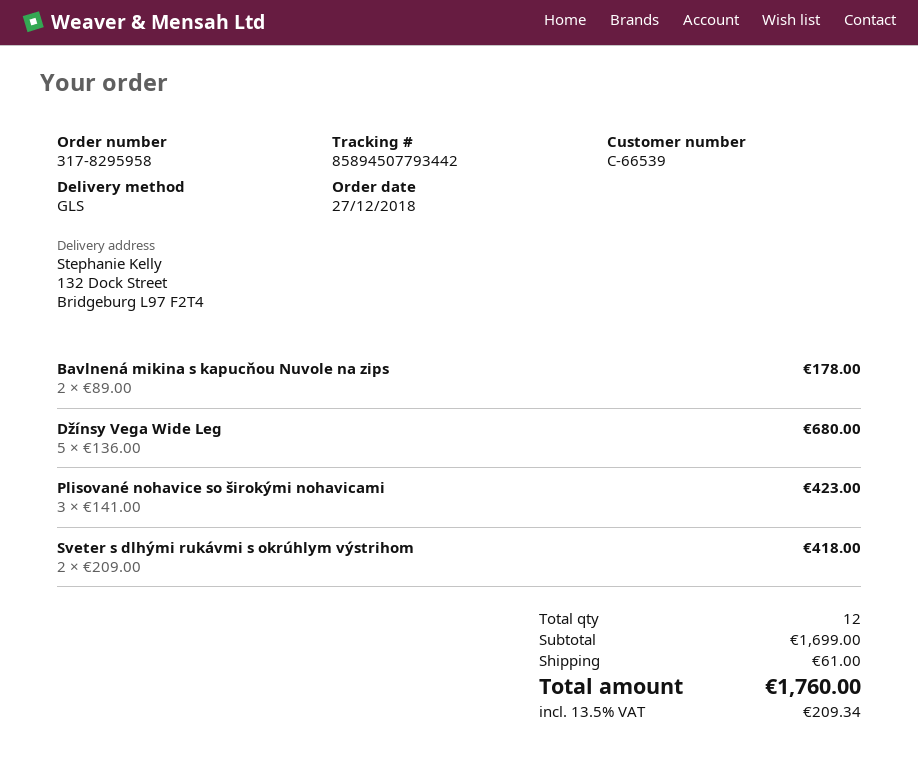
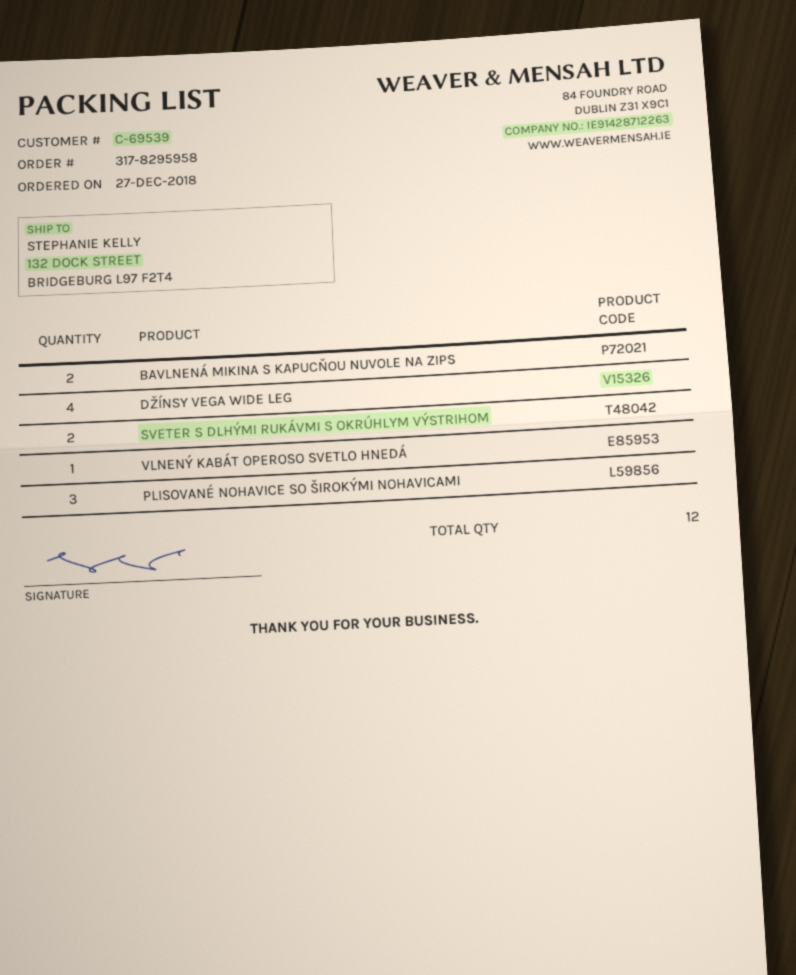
customer number: C-66539 -> C-69539
Džínsy Vega Wide Leg: 5 -> 4
VLNENÝ KABÁT OPEROSO SVETLO HNEDÁ: none -> 1

